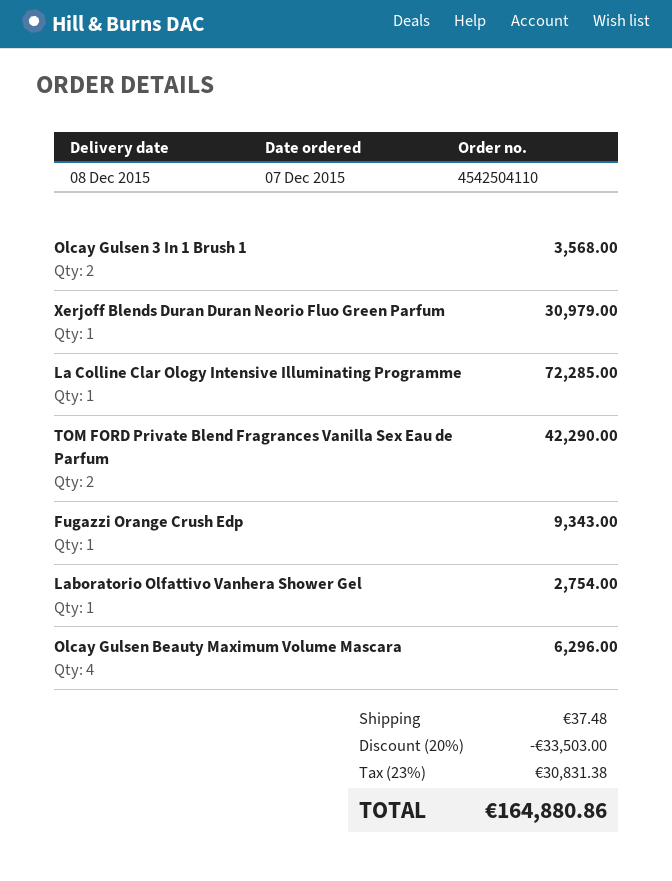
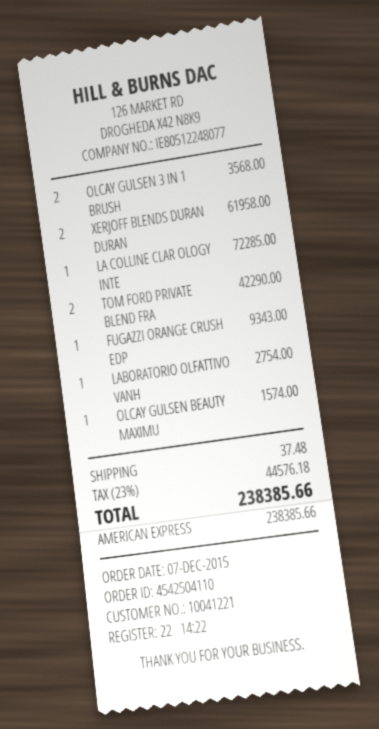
Xerjoff Blends Duran Duran Neorio Fluo Green Parfum: 1 for 30979.00 -> 2 for 61958.00
Olcay Gulsen Beauty Maximum Volume Mascara: 4 for 6296.00 -> 1 for 1574.00
discount: 20% = 33503.00 -> none
tax: 23% = 30831.38 -> 23% = 44576.18
total: 164880.86 -> 238385.66

